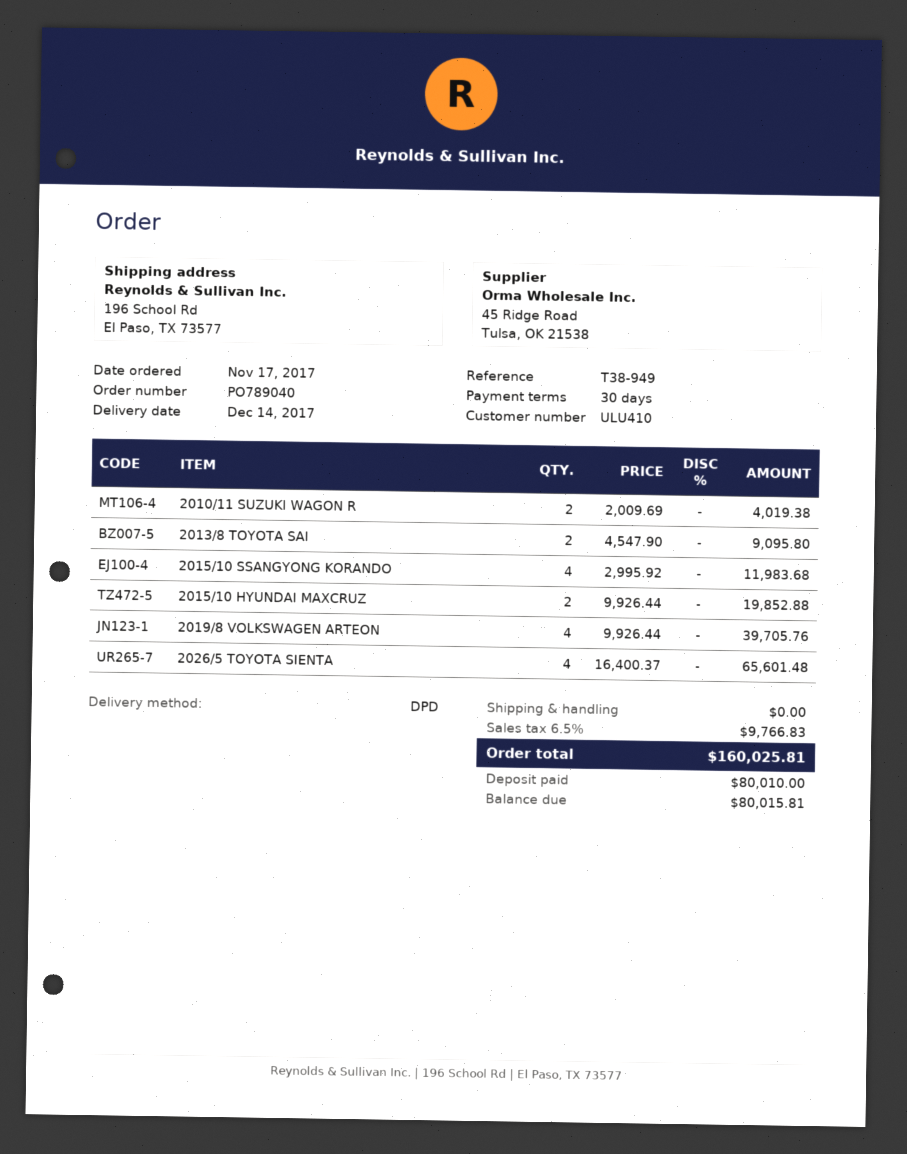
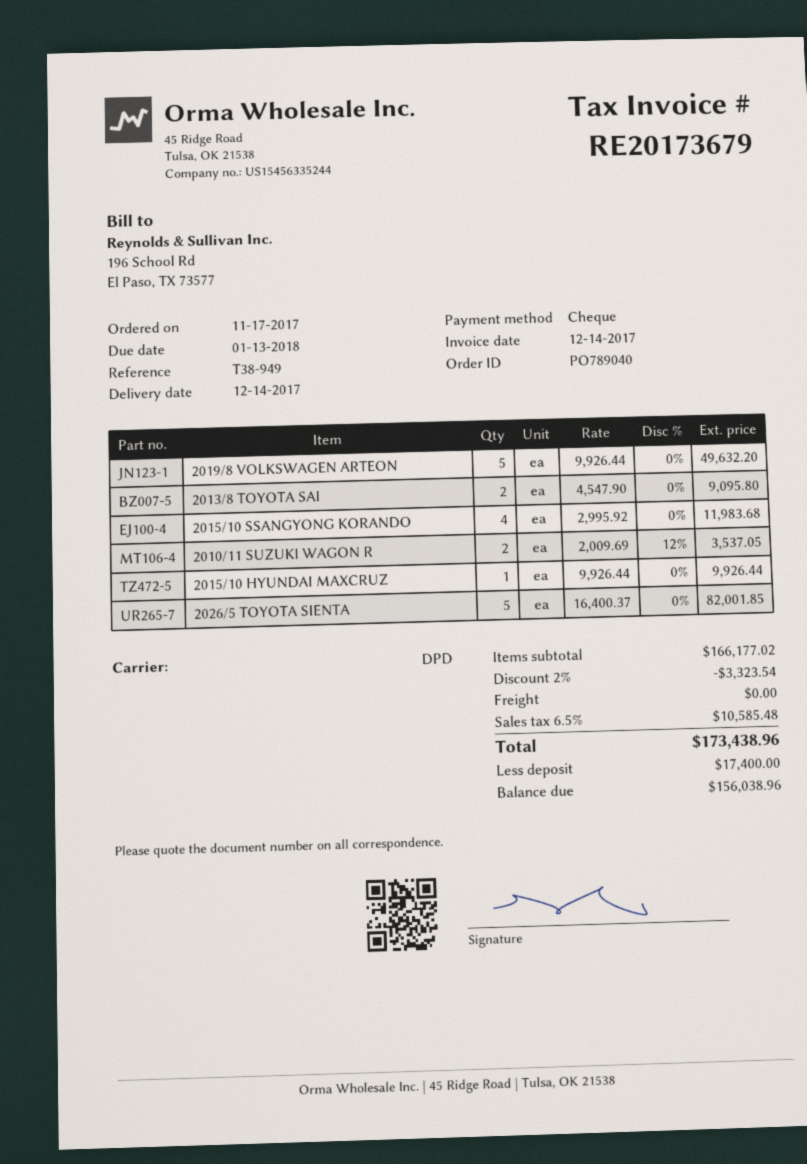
2010/11 SUZUKI WAGON R: 2 x 2009.69 = 4019.38 -> 2 x 2009.69 - 12% = 3537.05
2015/10 HYUNDAI MAXCRUZ: 2 x 9926.44 = 19852.88 -> 1 x 9926.44 = 9926.44
2019/8 VOLKSWAGEN ARTEON: 4 x 9926.44 = 39705.76 -> 5 x 9926.44 = 49632.20
2026/5 TOYOTA SIENTA: 4 x 16400.37 = 65601.48 -> 5 x 16400.37 = 82001.85
discount: none -> 2% = 3323.54
tax: 6.5% = 9766.83 -> 6.5% = 10585.48
total: 160025.81 -> 173438.96
deposit: 80010.00 -> 17400.00
balance: 80015.81 -> 156038.96

